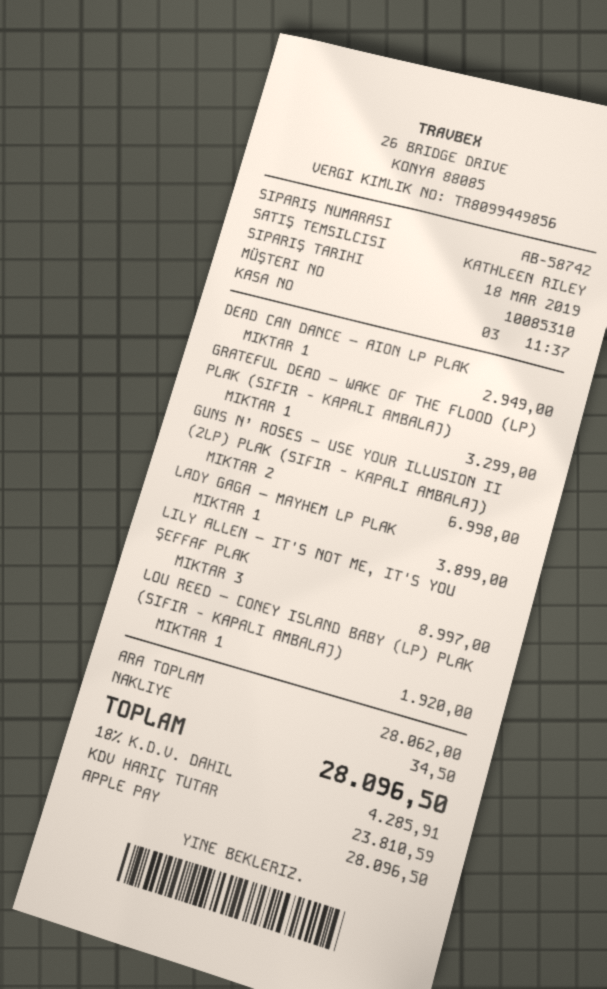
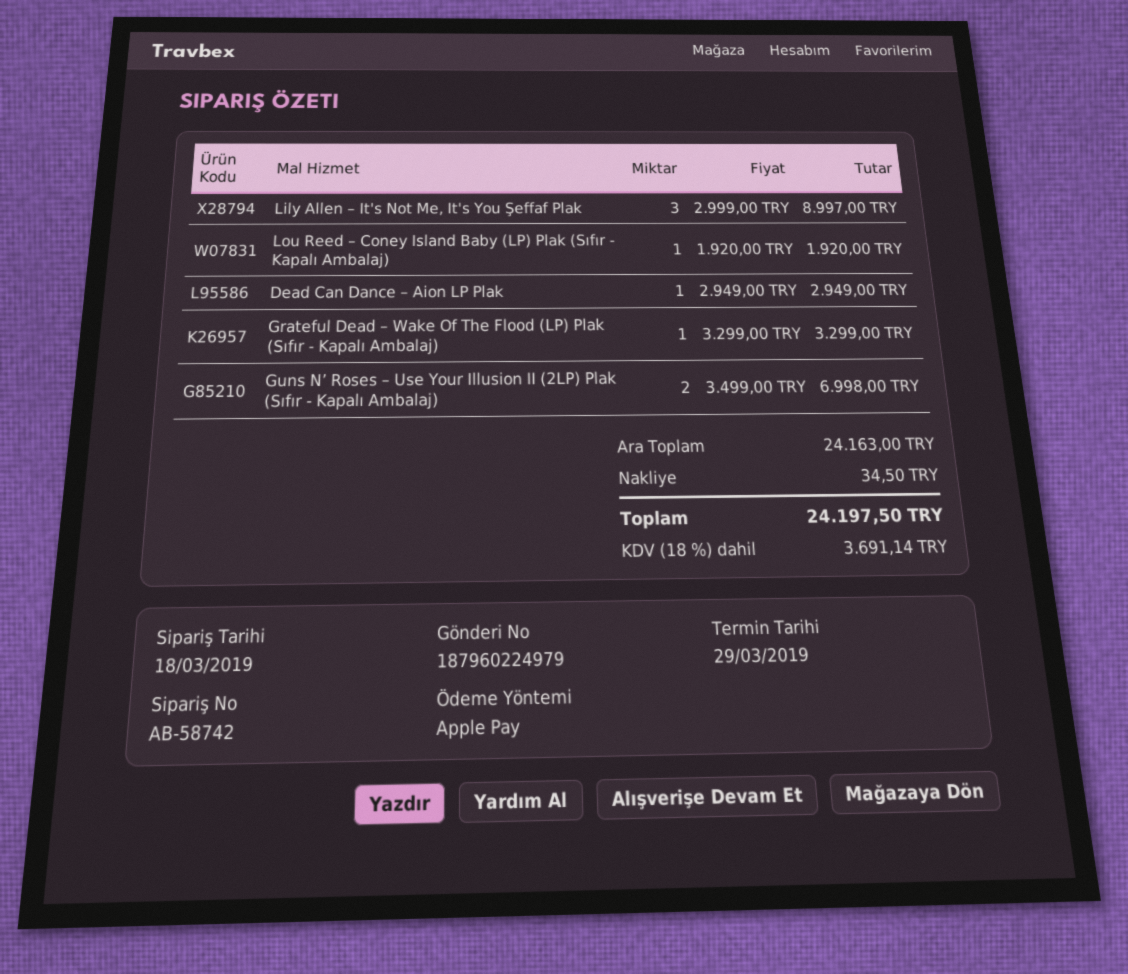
LADY GAGA – MAYHEM LP PLAK: 1 for 3899.00 -> none
subtotal: 28062.00 -> 24163.00
tax: 18% = 4285.91 -> 18% = 3691.14
total: 28096.50 -> 24197.50

